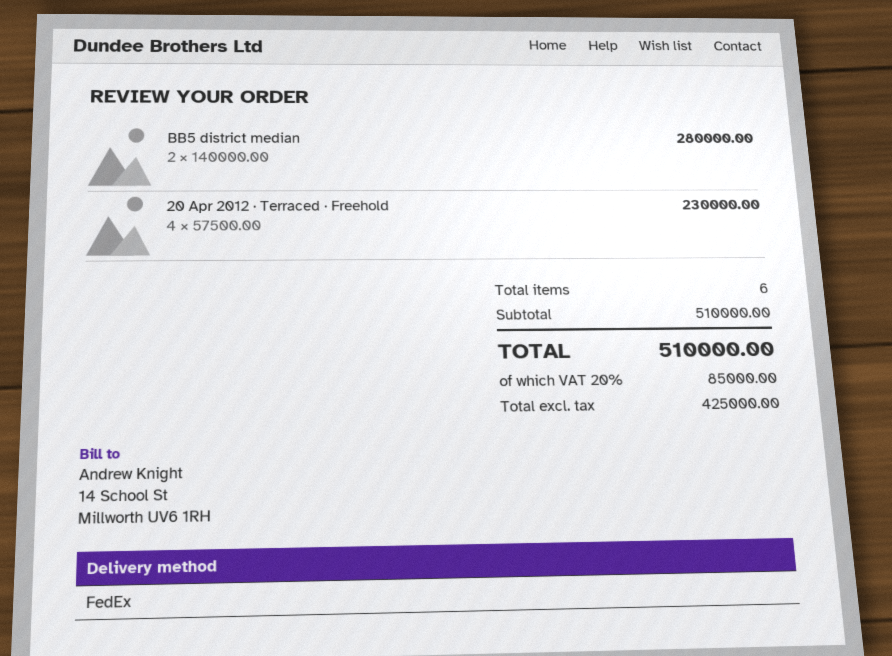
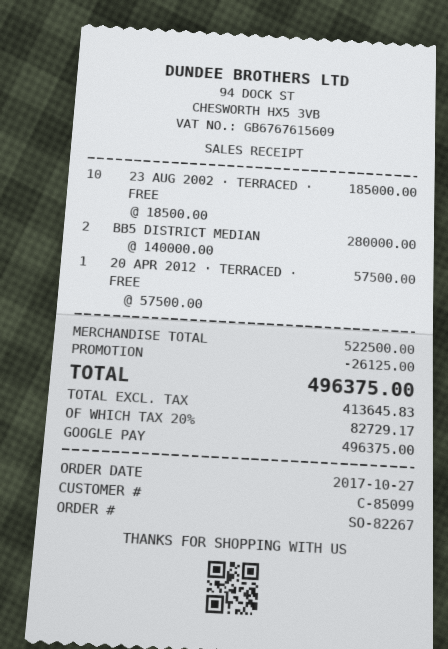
20 Apr 2012 · Terraced · Freehold: 4 x 57500.00 = 230000.00 -> 1 x 57500.00 = 57500.00
23 AUG 2002 · TERRACED · FREE: none -> 10 x 18500.00 = 185000.00
subtotal: 510000.00 -> 522500.00
discount: none -> 26125.00
net: 425000.00 -> 413645.83
tax: 20% = 85000.00 -> 20% = 82729.17
total: 510000.00 -> 496375.00

